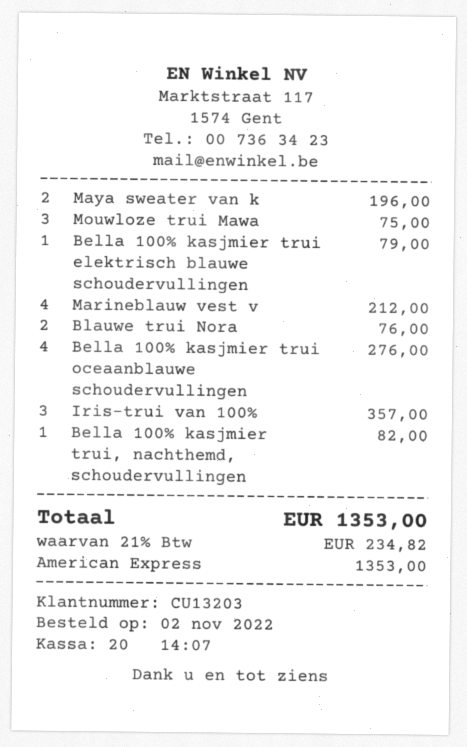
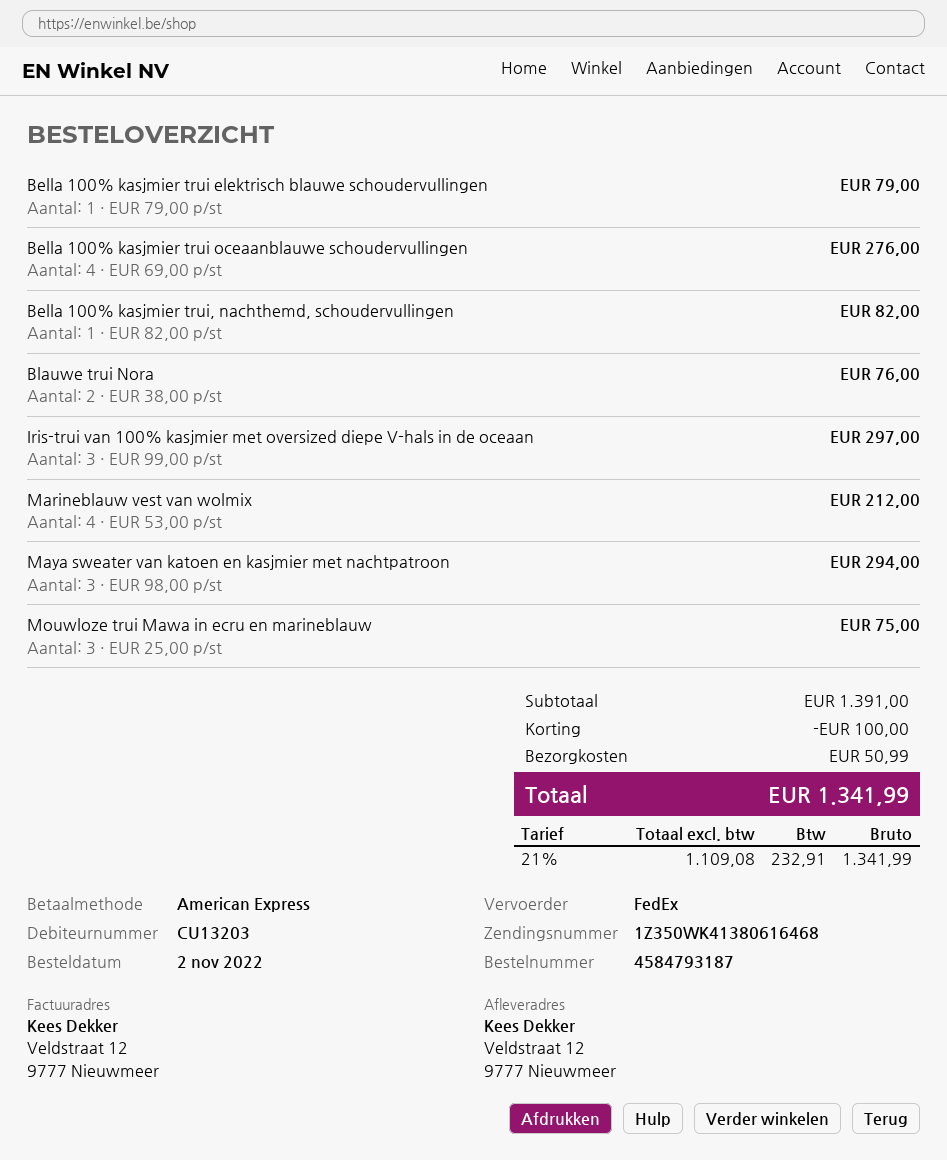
Maya sweater van k: 2 for 196.00 -> 3 for 294.00
Iris-trui van 100%: 3 for 357.00 -> 3 for 297.00
discount: none -> 100.00
shipping: none -> 50.99
tax: 21% = 234.82 -> 21% = 232.91
total: 1353.00 -> 1341.99

